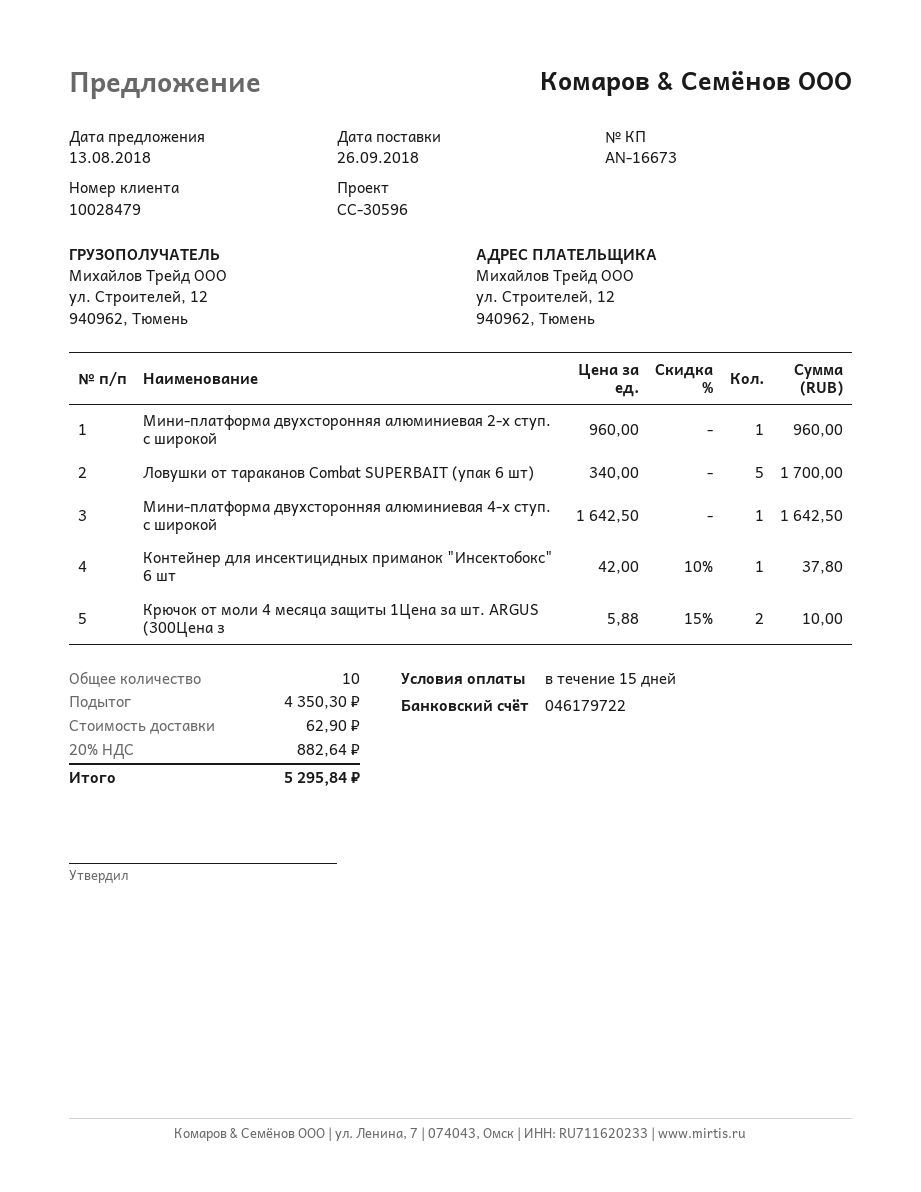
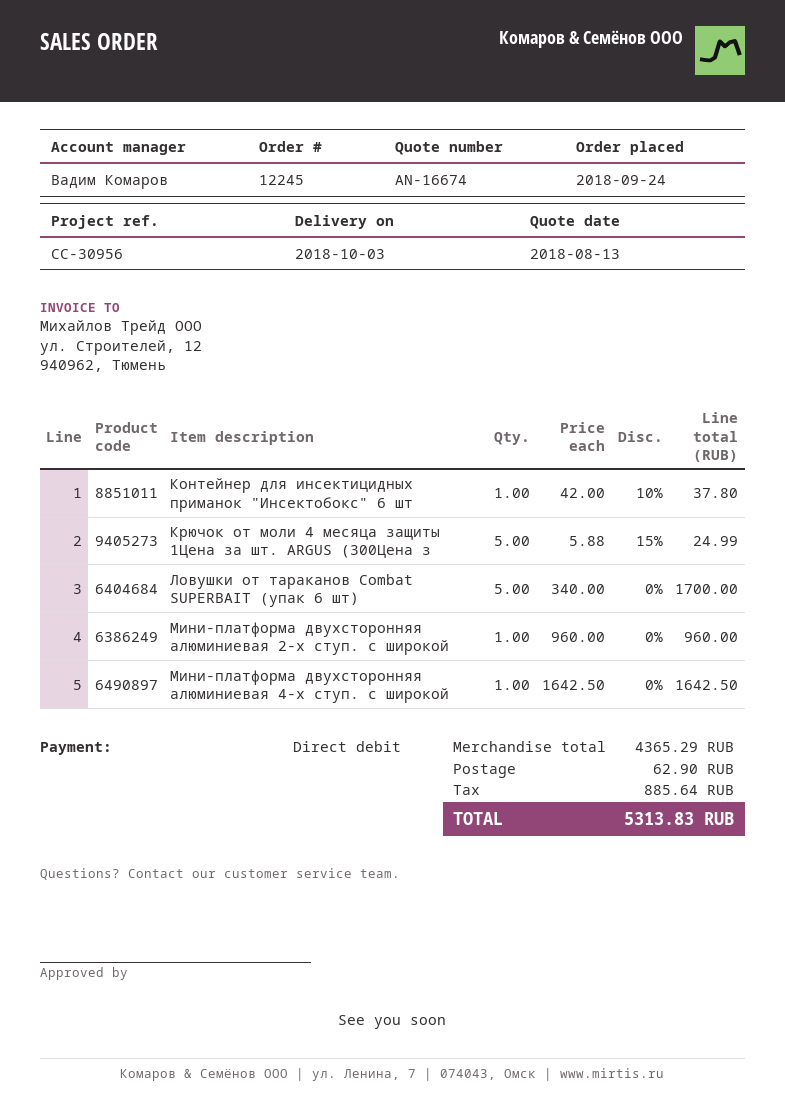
quote number: AN-16673 -> AN-16674
delivery date: 2018-09-26 -> 2018-10-03
reference: CC-30596 -> CC-30956
Крючок от моли 4 месяца защиты 1Цена за шт. ARGUS (300Цена з: 2 x 5.88 - 15% = 10.00 -> 5 x 5.88 - 15% = 24.99
subtotal: 4350.30 -> 4365.29
tax: 882.64 -> 885.64
total: 5295.84 -> 5313.83

